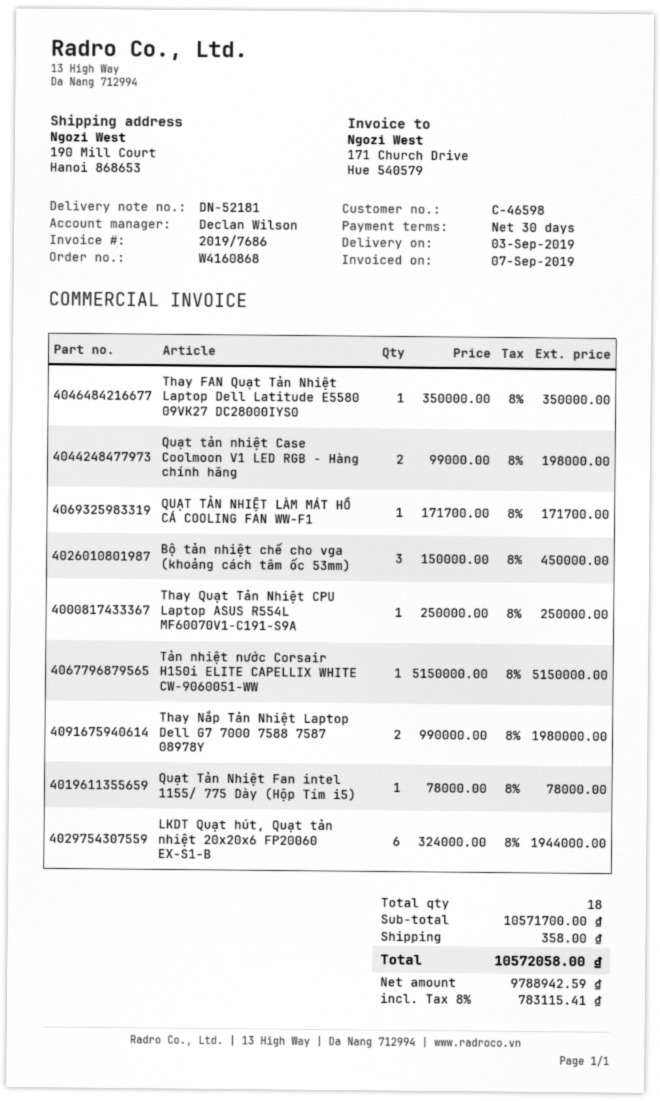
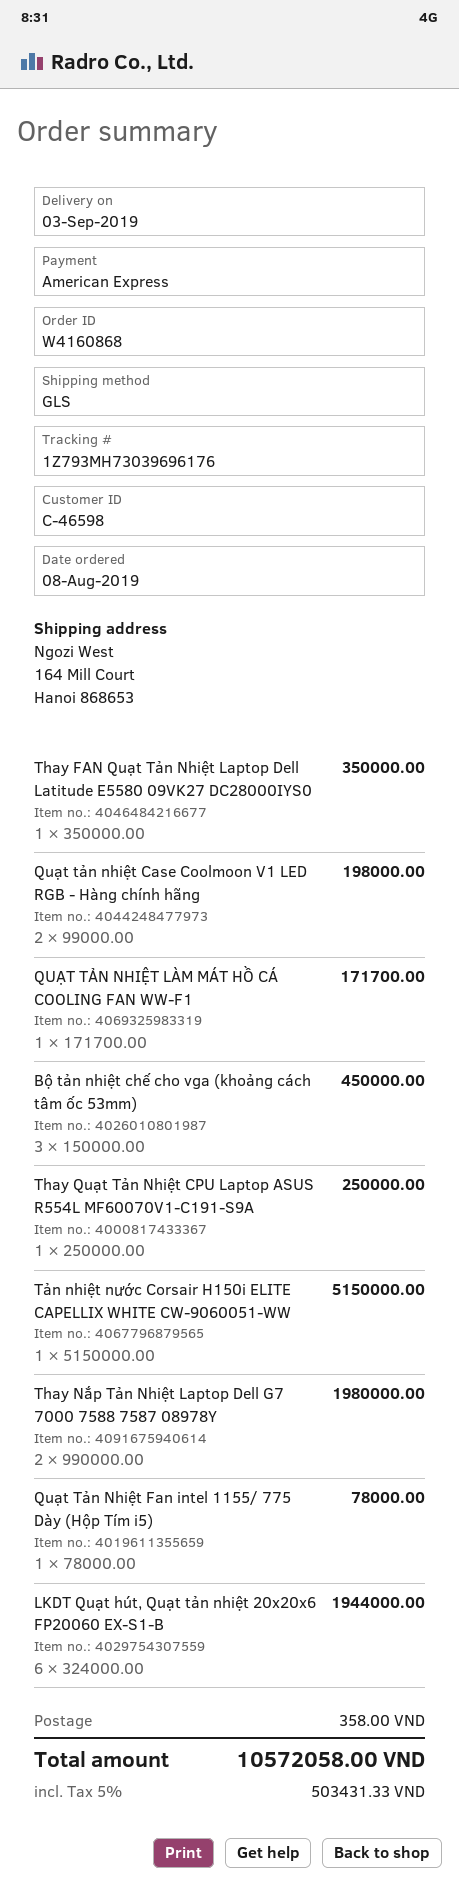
ship to: 190 Mill Court, Hanoi 868653 -> 164 Mill Court, Hanoi 868653
tax: 8% = 783115.41 -> 5% = 503431.33

